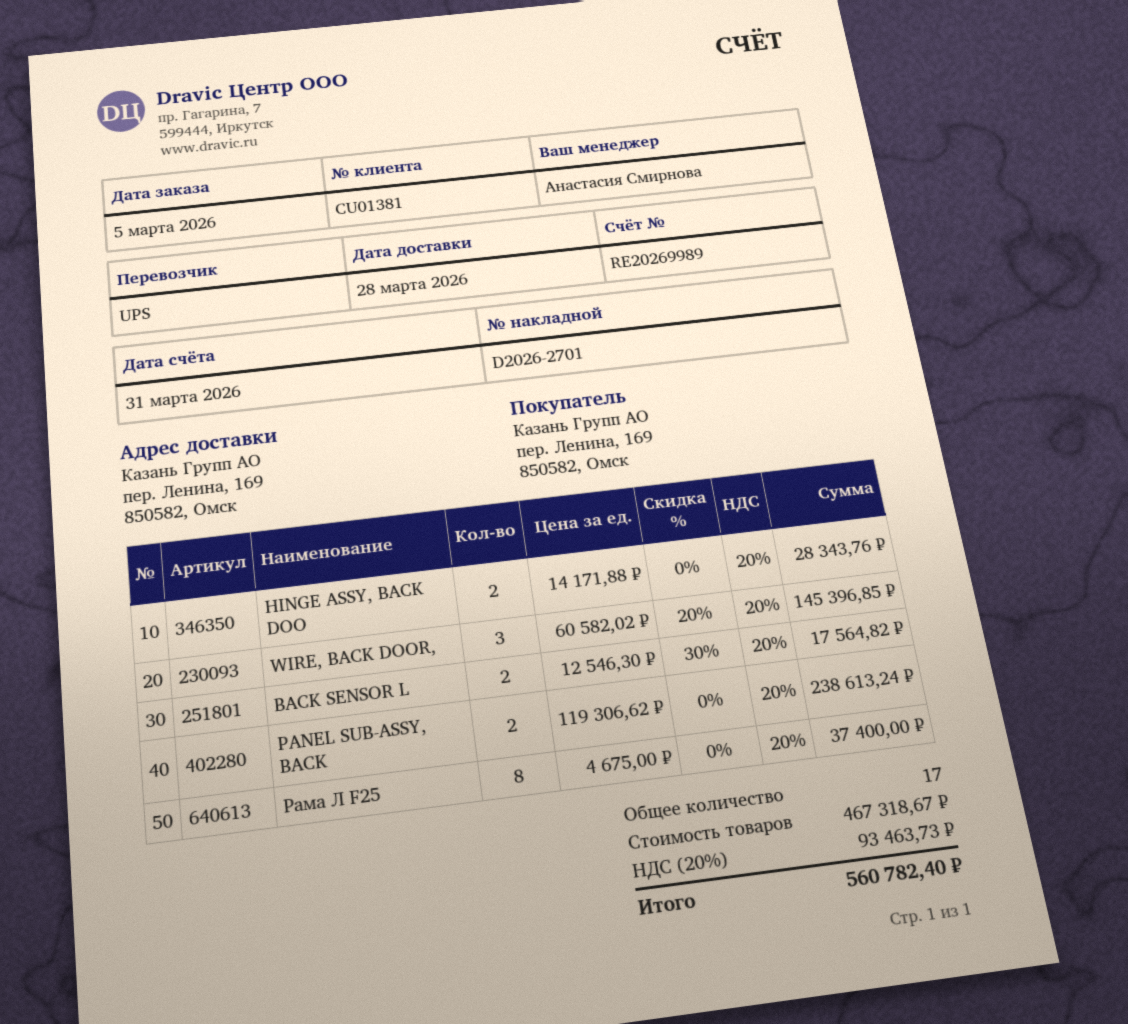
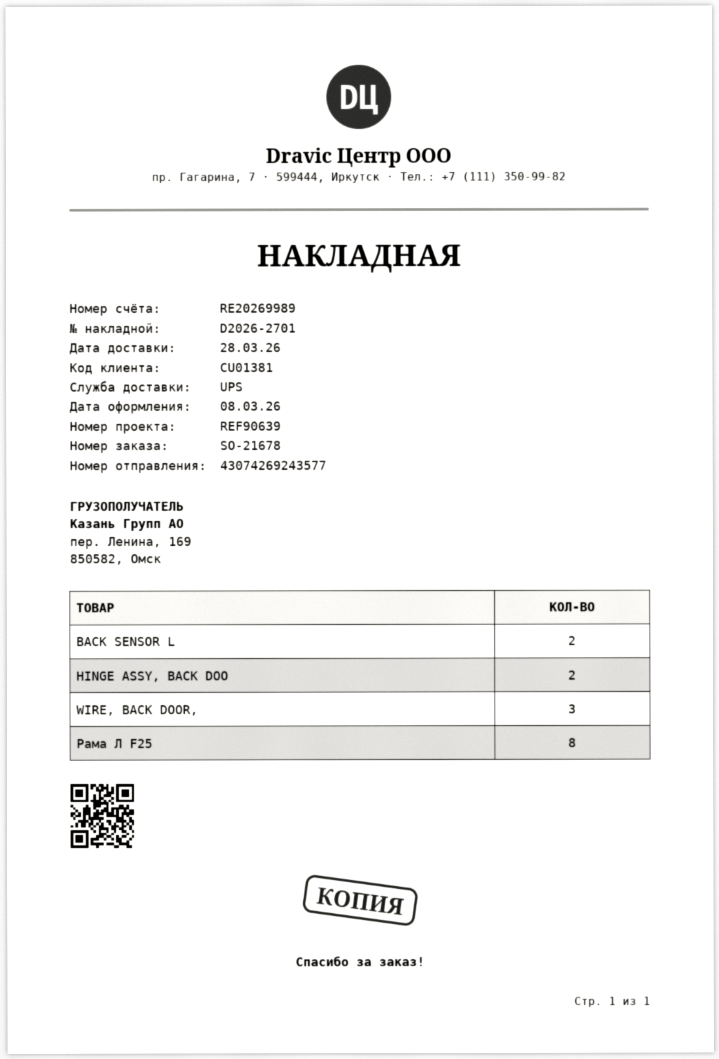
order date: 2026-03-05 -> 2026-03-08
PANEL SUB-ASSY, BACK: 2 -> none

